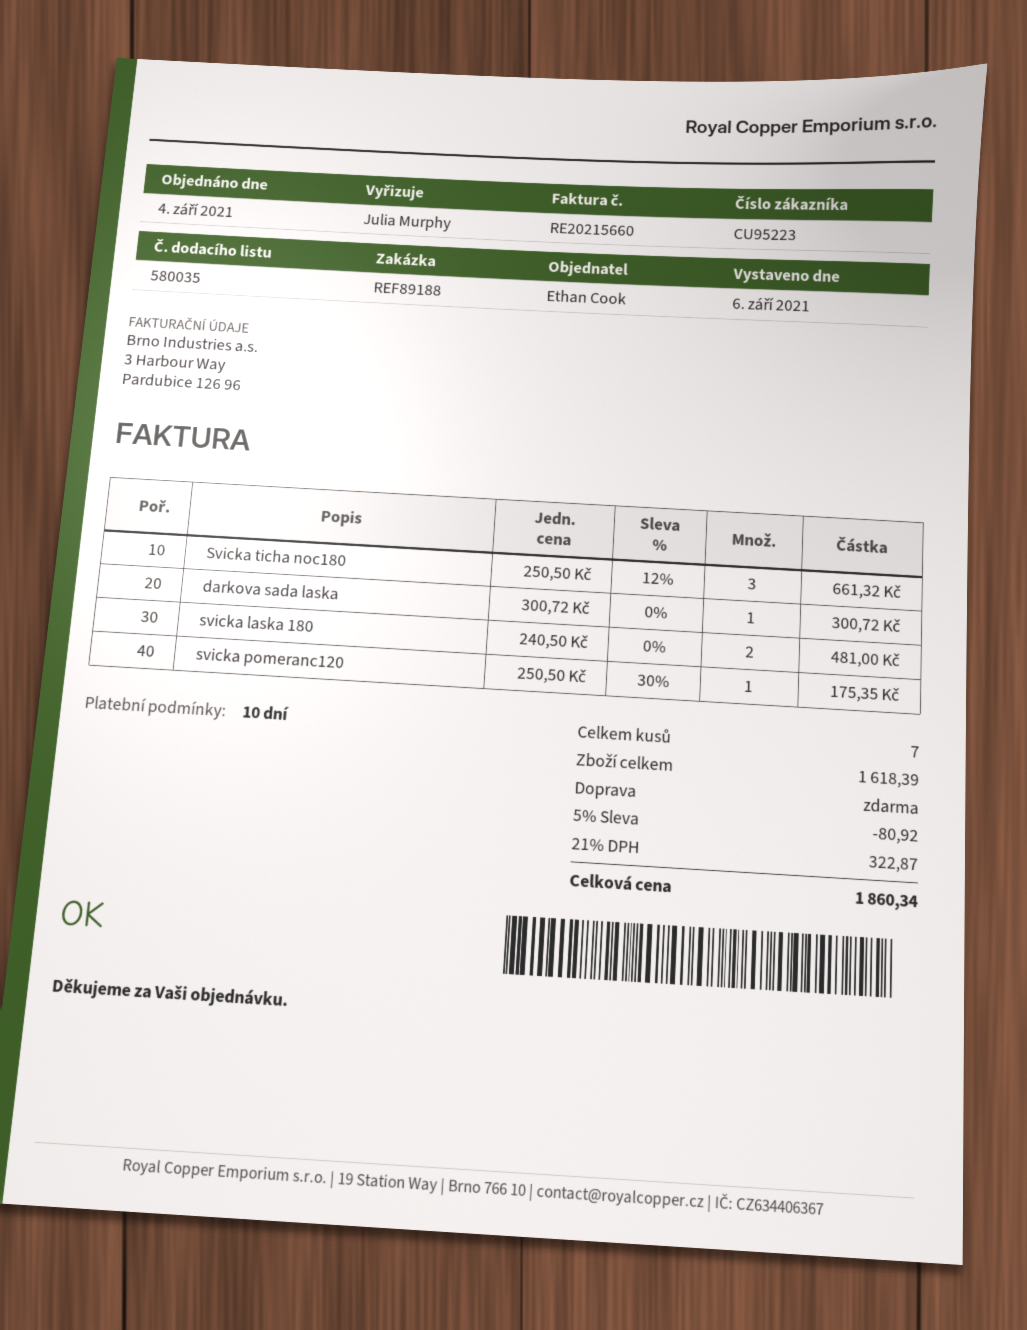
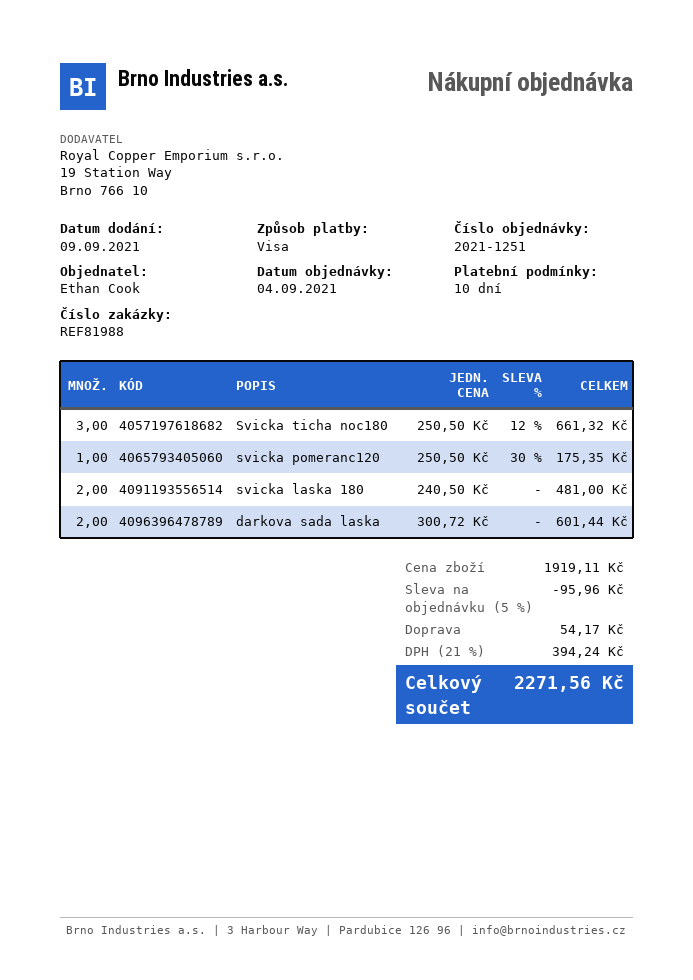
reference: REF89188 -> REF81988
darkova sada laska: 1 x 300.72 = 300.72 -> 2 x 300.72 = 601.44
subtotal: 1618.39 -> 1919.11
discount: 5% = 80.92 -> 5% = 95.96
shipping: 0.00 -> 54.17
tax: 21% = 322.87 -> 21% = 394.24
total: 1860.34 -> 2271.56

